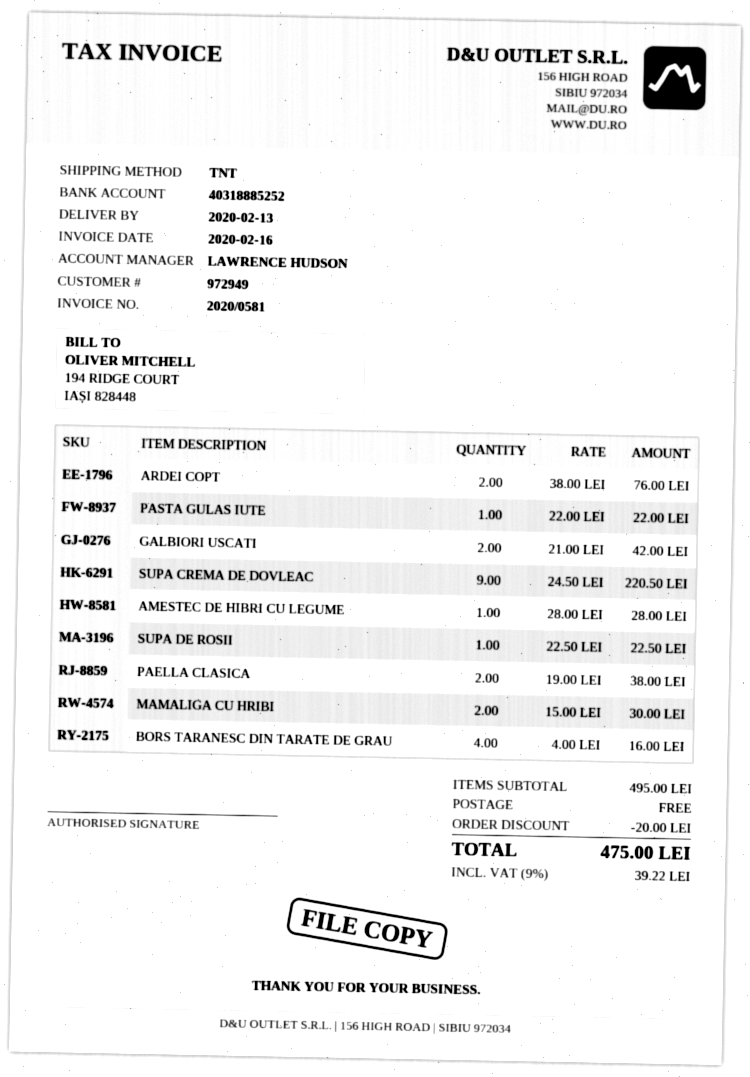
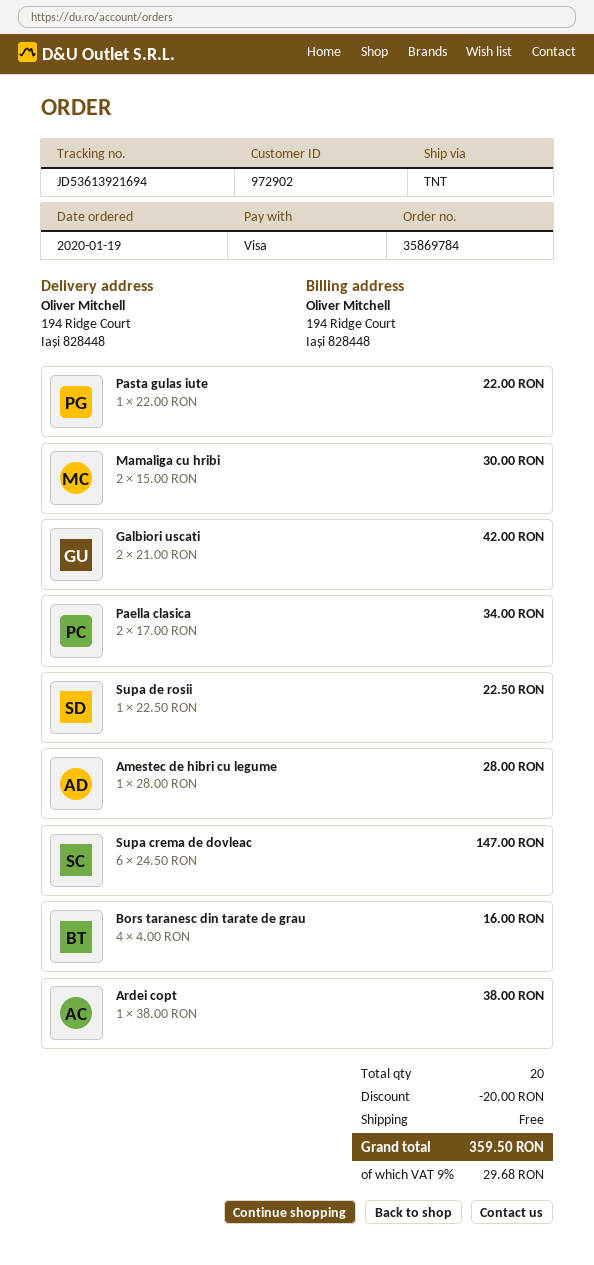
customer number: 972949 -> 972902
ARDEI COPT: 2 x 38.00 = 76.00 -> 1 x 38.00 = 38.00
SUPA CREMA DE DOVLEAC: 9 x 24.50 = 220.50 -> 6 x 24.50 = 147.00
PAELLA CLASICA: 2 x 19.00 = 38.00 -> 2 x 17.00 = 34.00
tax: 9% = 39.22 -> 9% = 29.68
total: 475.00 -> 359.50

